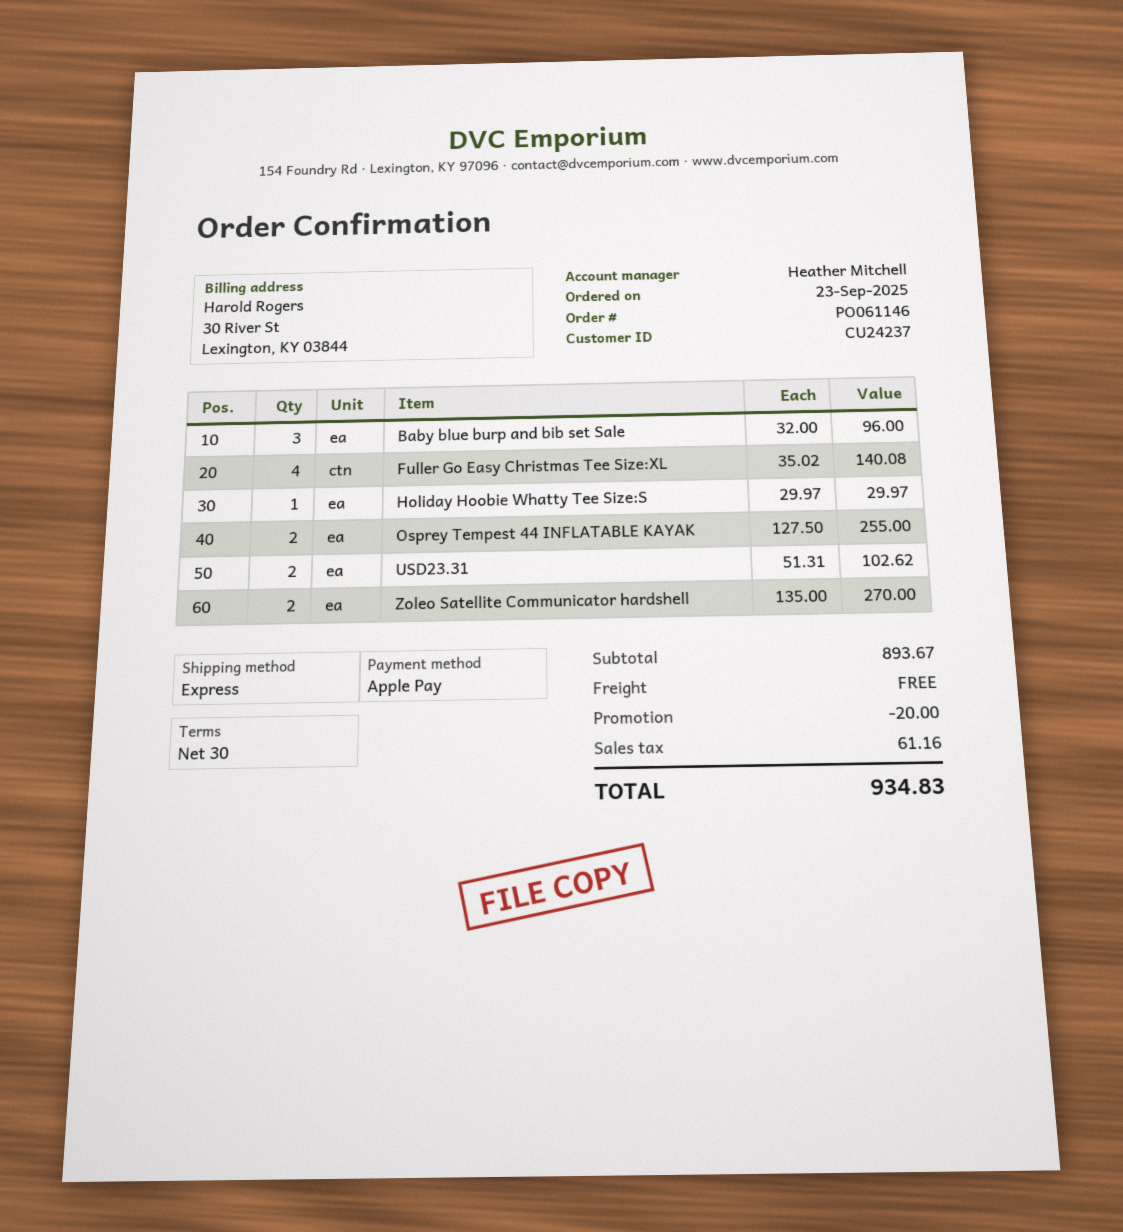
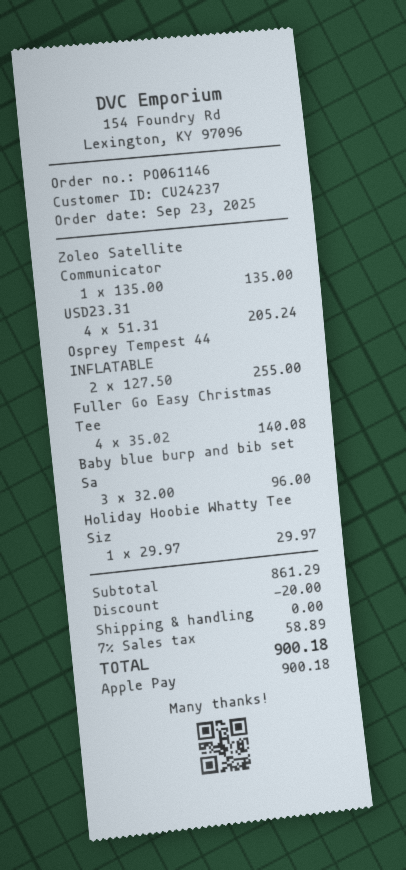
USD23.31: 2 x 51.31 = 102.62 -> 4 x 51.31 = 205.24
Zoleo Satellite Communicator hardshell: 2 x 135.00 = 270.00 -> 1 x 135.00 = 135.00
subtotal: 893.67 -> 861.29
tax: 61.16 -> 58.89
total: 934.83 -> 900.18

